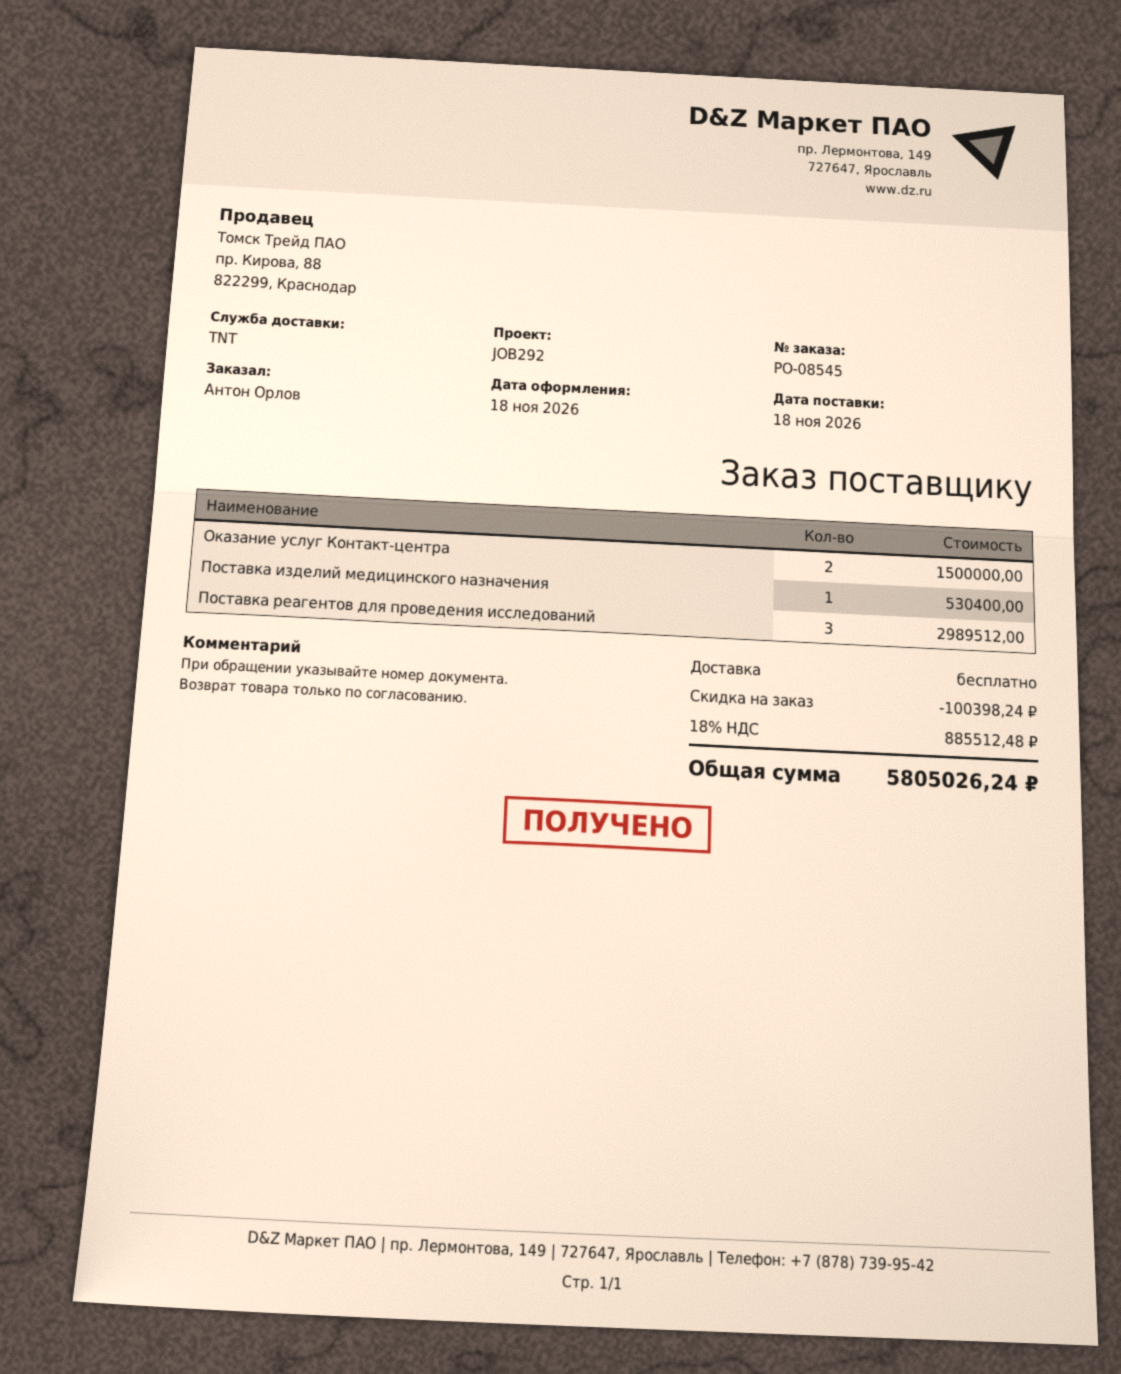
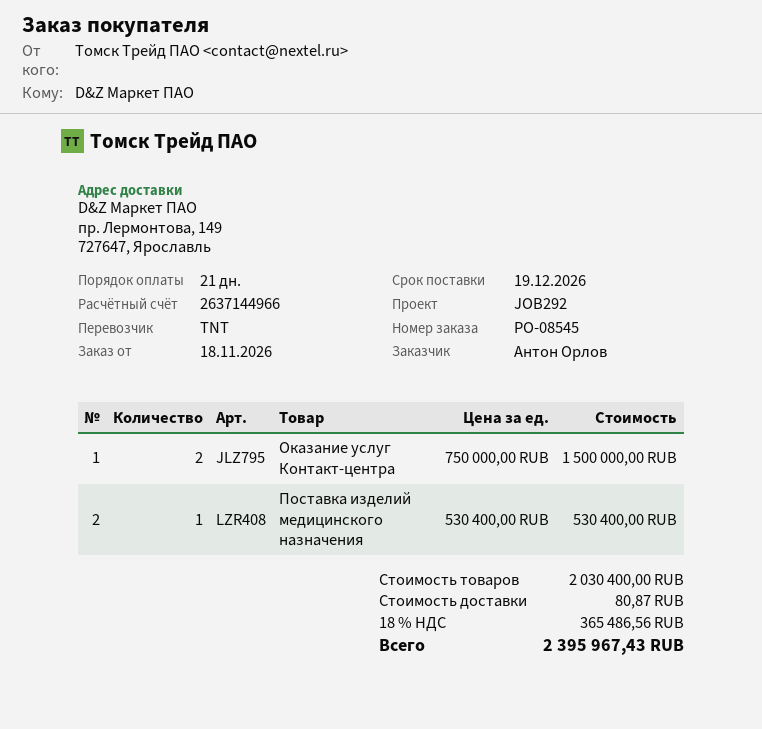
delivery date: 2026-11-18 -> 2026-12-19
Поставка реагентов для проведения исследований: 3 for 2989512.00 -> none
discount: 100398.24 -> none
shipping: 0.00 -> 80.87
tax: 18% = 885512.48 -> 18% = 365486.56
total: 5805026.24 -> 2395967.43

